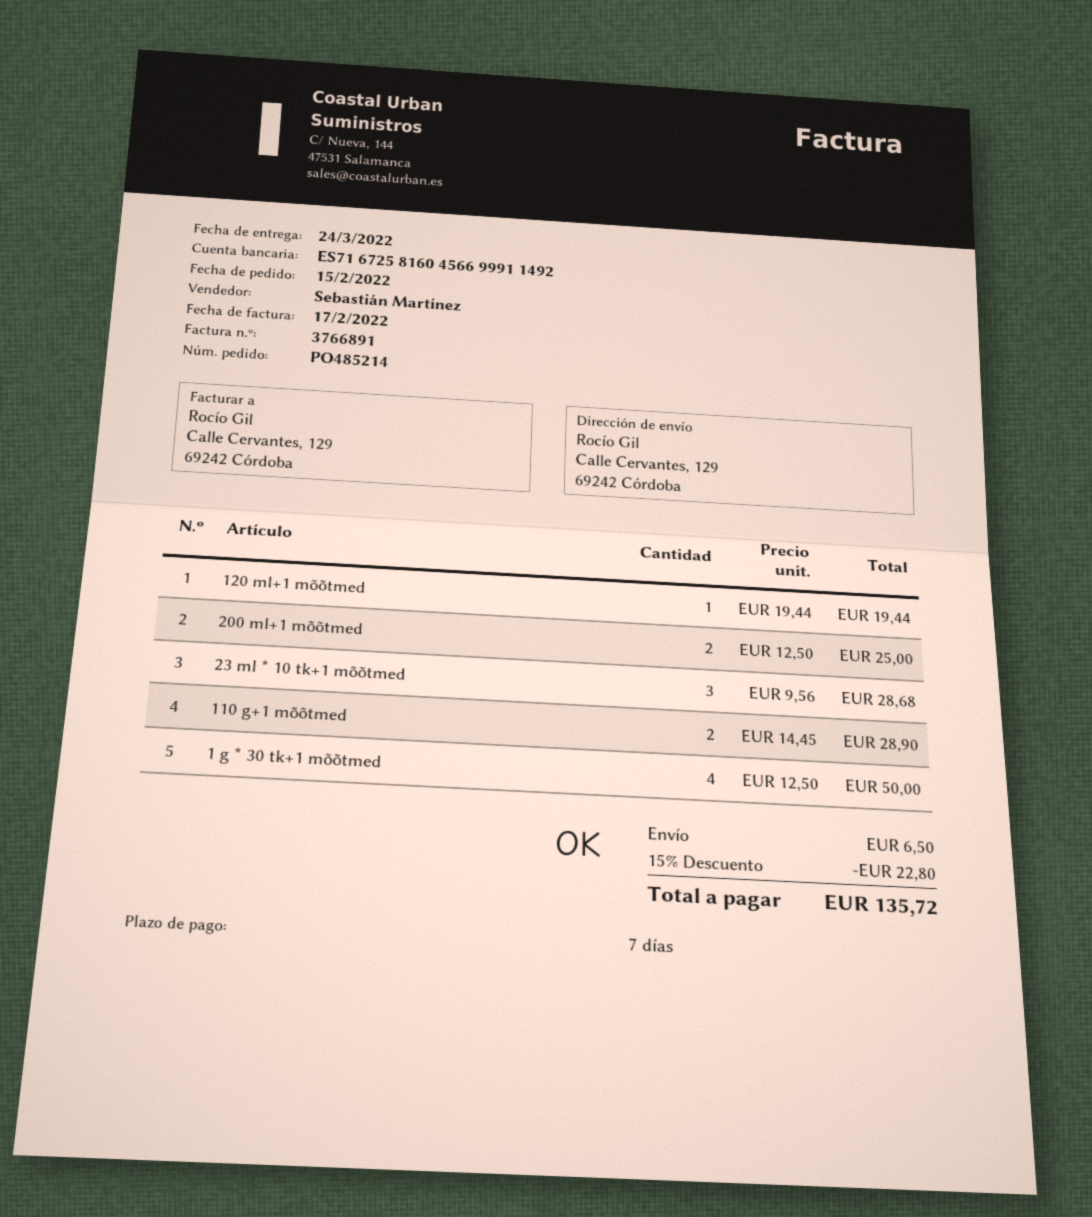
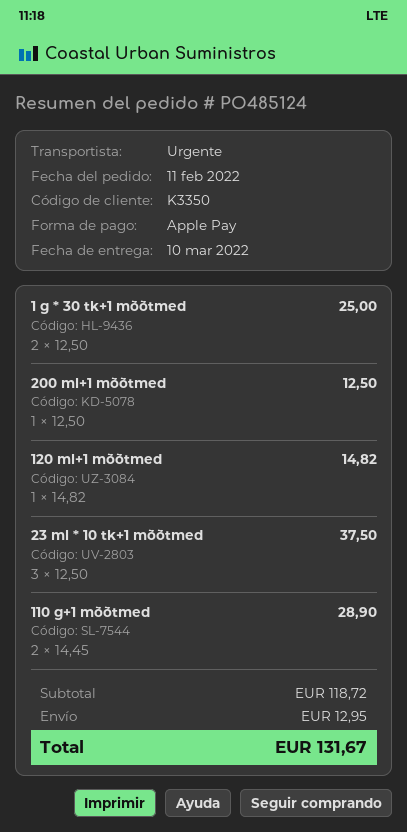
order number: PO485214 -> PO485124
order date: 2022-02-15 -> 2022-02-11
delivery date: 2022-03-24 -> 2022-03-10
120 ml+1 mõõtmed: 1 x 19.44 = 19.44 -> 1 x 14.82 = 14.82
200 ml+1 mõõtmed: 2 x 12.50 = 25.00 -> 1 x 12.50 = 12.50
23 ml * 10 tk+1 mõõtmed: 3 x 9.56 = 28.68 -> 3 x 12.50 = 37.50
1 g * 30 tk+1 mõõtmed: 4 x 12.50 = 50.00 -> 2 x 12.50 = 25.00
discount: 15% = 22.80 -> none
shipping: 6.50 -> 12.95
total: 135.72 -> 131.67

